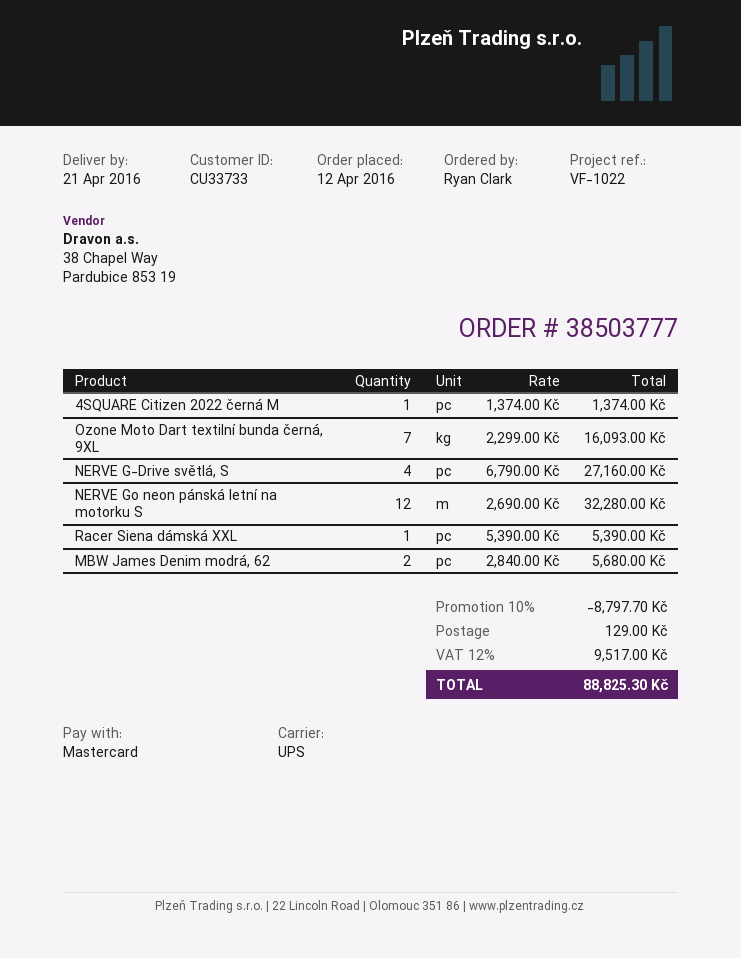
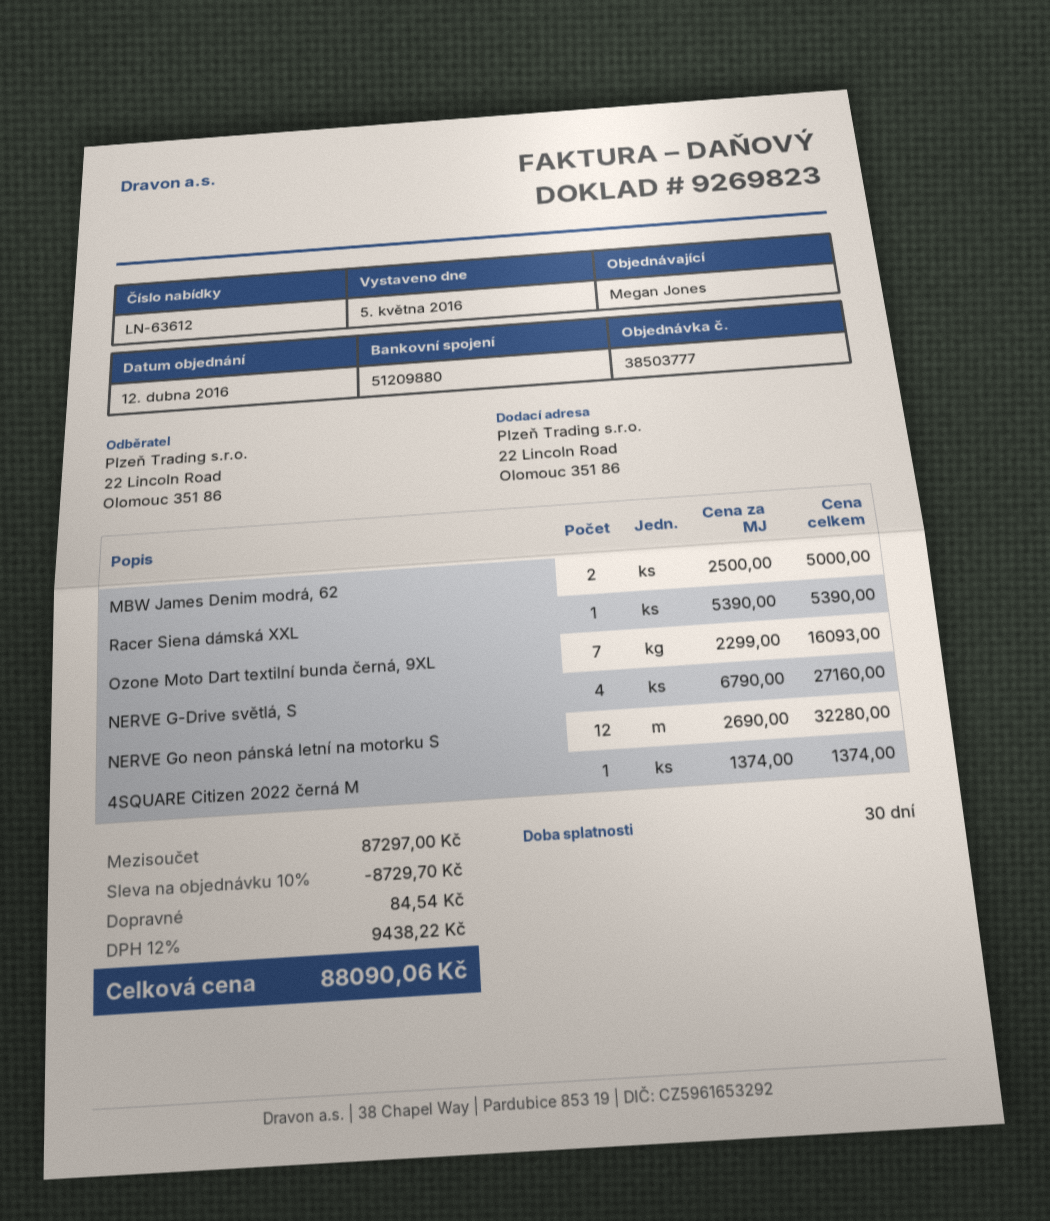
ordered by: Ryan Clark -> Megan Jones
MBW James Denim modrá, 62: 2 x 2840.00 = 5680.00 -> 2 x 2500.00 = 5000.00
discount: 10% = 8797.70 -> 10% = 8729.70
shipping: 129.00 -> 84.54
tax: 12% = 9517.00 -> 12% = 9438.22
total: 88825.30 -> 88090.06

